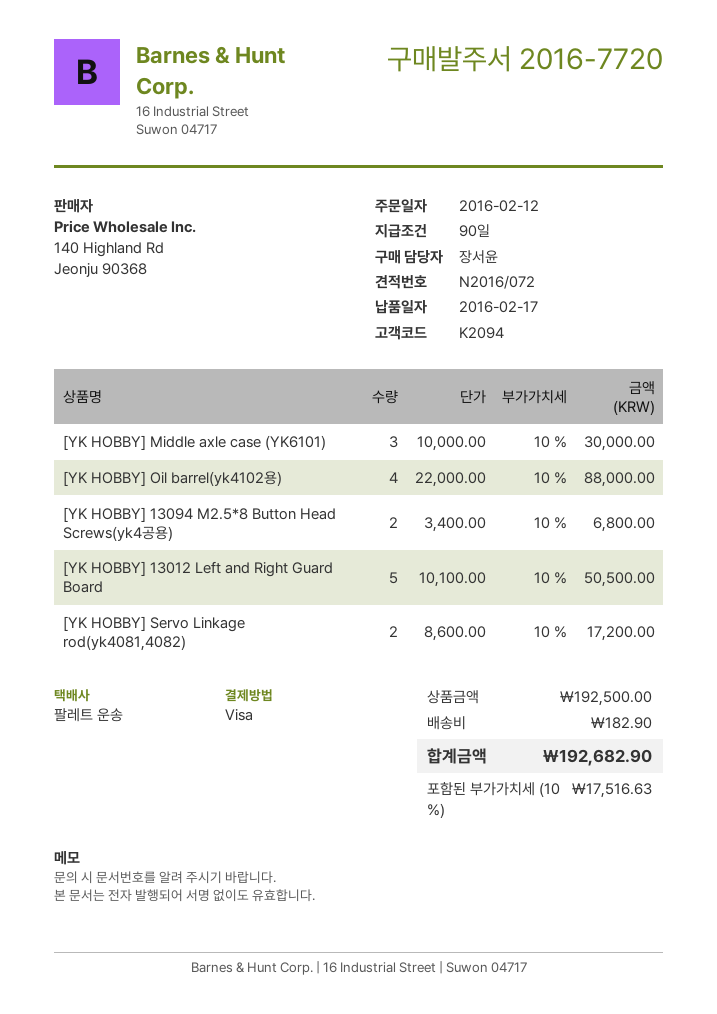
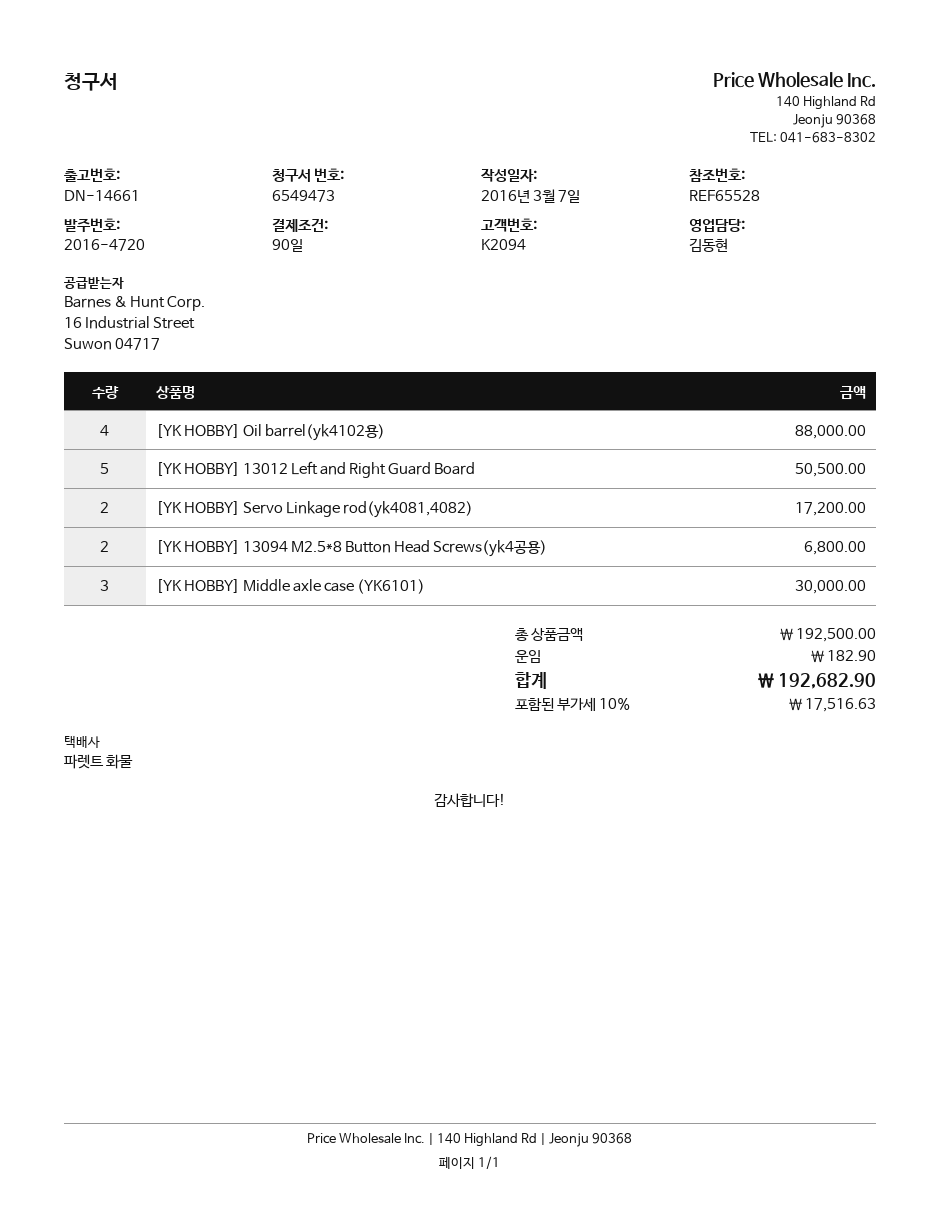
order number: 2016-7720 -> 2016-4720

